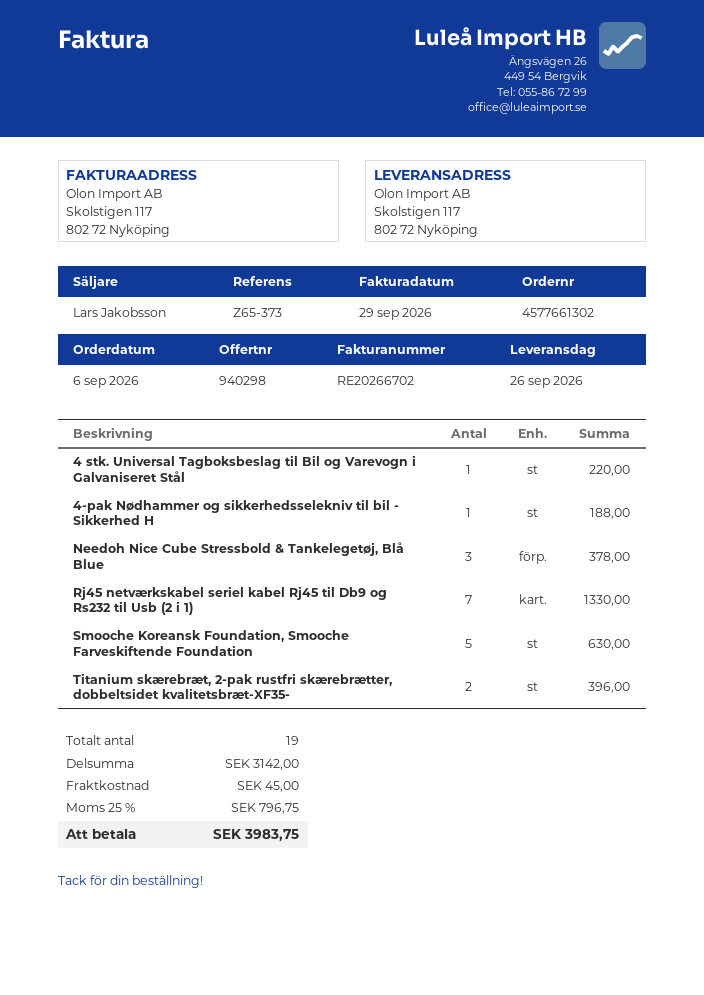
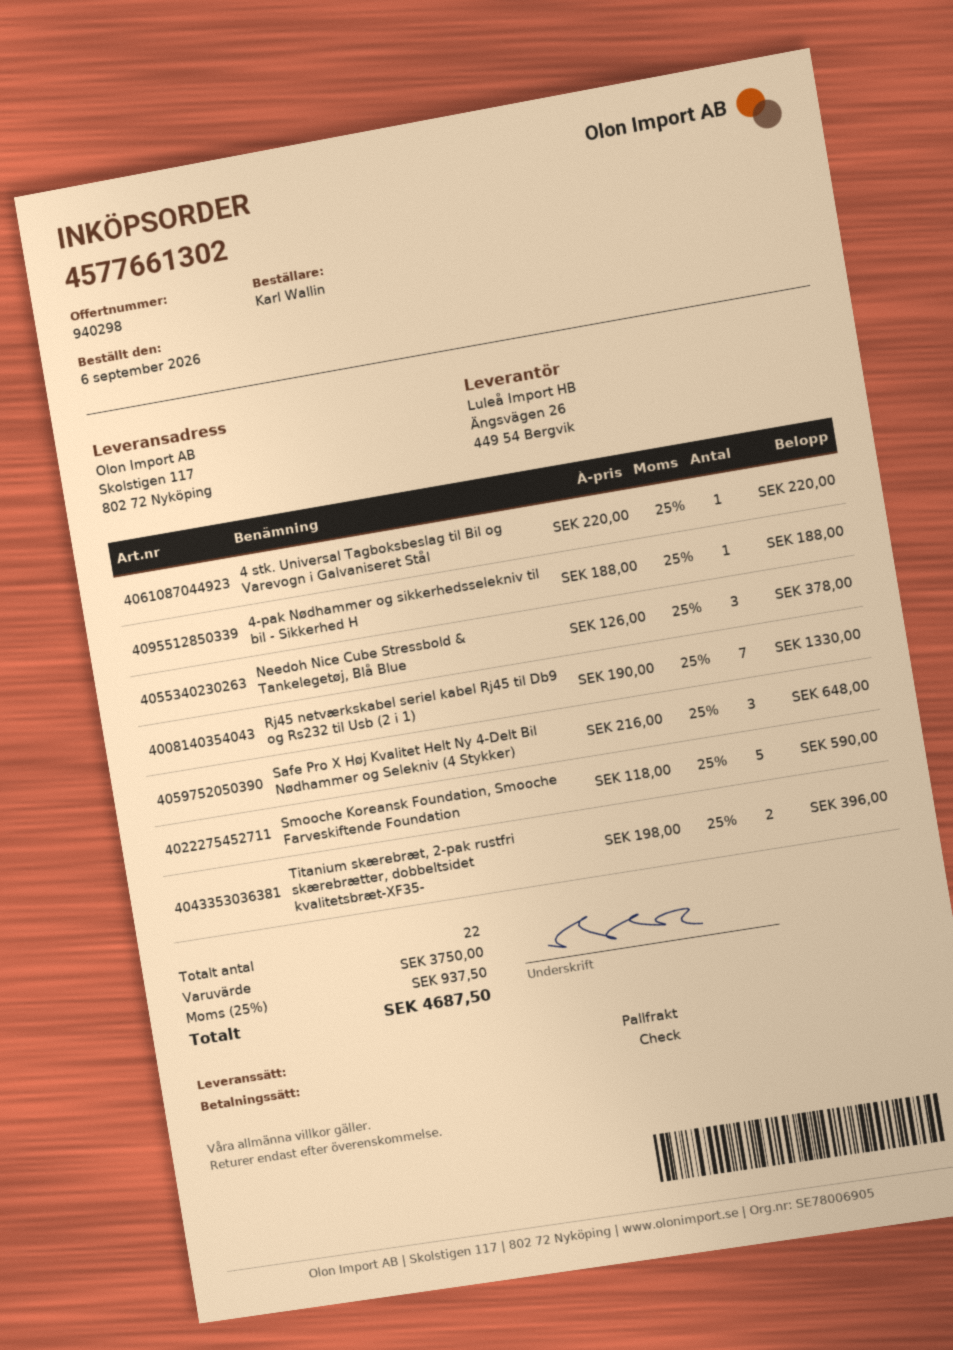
Smooche Koreansk Foundation, Smooche Farveskiftende Foundation: 5 for 630.00 -> 5 for 590.00
Safe Pro X Høj Kvalitet Helt Ny 4-Delt Bil Nødhammer og Selekniv (4 Stykker): none -> 3 for 648.00
total quantity: 19 -> 22
subtotal: 3142.00 -> 3750.00
shipping: 45.00 -> none
tax: 25% = 796.75 -> 25% = 937.50
total: 3983.75 -> 4687.50

